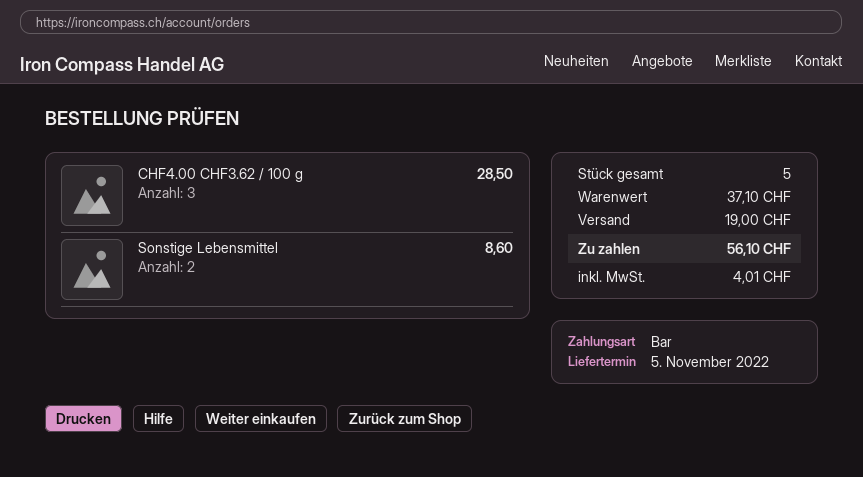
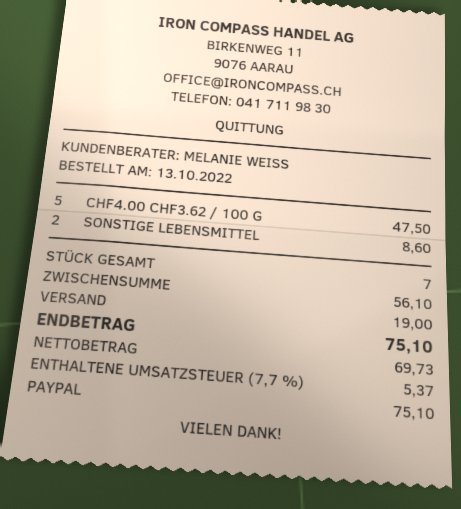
payment method: cash -> PayPal
CHF4.00 CHF3.62 / 100 g: 3 for 28.50 -> 5 for 47.50
total quantity: 5 -> 7
subtotal: 37.10 -> 56.10
tax: 4.01 -> 5.37
total: 56.10 -> 75.10

